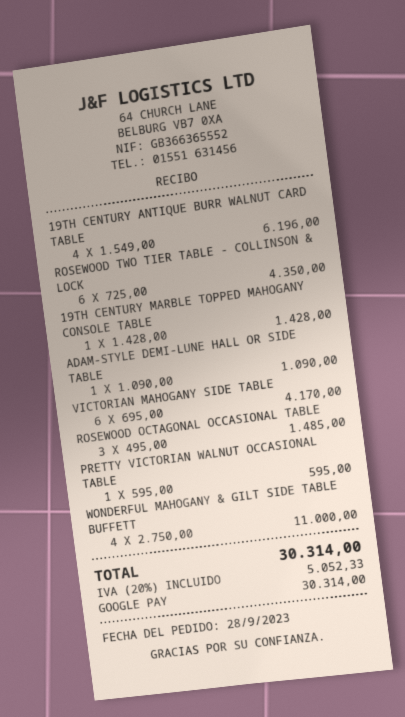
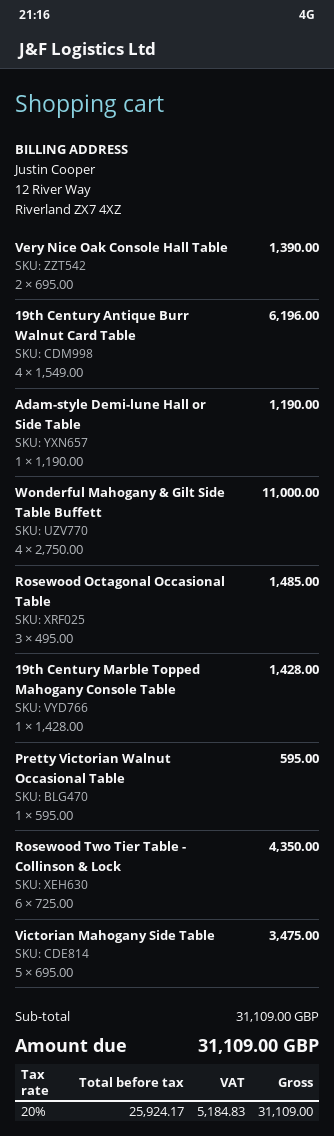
ADAM-STYLE DEMI-LUNE HALL OR SIDE TABLE: 1 x 1090.00 = 1090.00 -> 1 x 1190.00 = 1190.00
VICTORIAN MAHOGANY SIDE TABLE: 6 x 695.00 = 4170.00 -> 5 x 695.00 = 3475.00
Very Nice Oak Console Hall Table: none -> 2 x 695.00 = 1390.00
tax: 20% = 5052.33 -> 20% = 5184.83
total: 30314.00 -> 31109.00

